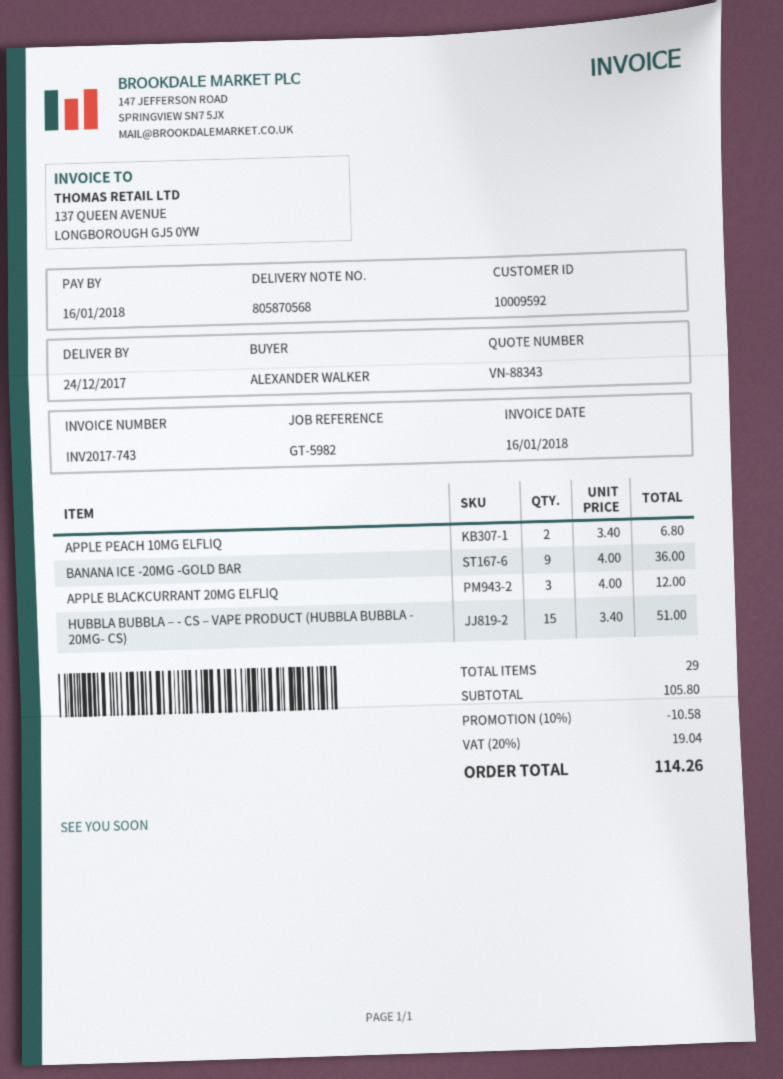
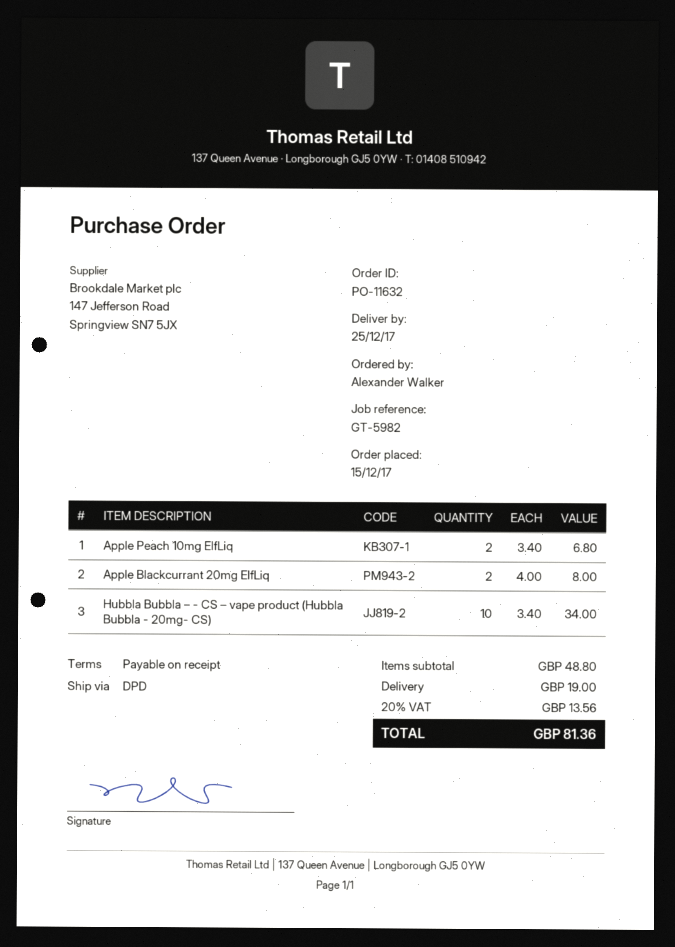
delivery date: 2017-12-24 -> 2017-12-25
BANANA ICE -20MG -GOLD BAR: 9 x 4.00 = 36.00 -> none
APPLE BLACKCURRANT 20MG ELFLIQ: 3 x 4.00 = 12.00 -> 2 x 4.00 = 8.00
HUBBLA BUBBLA – - CS – VAPE PRODUCT (HUBBLA BUBBLA - 20MG- CS): 15 x 3.40 = 51.00 -> 10 x 3.40 = 34.00
subtotal: 105.80 -> 48.80
discount: 10% = 10.58 -> none
shipping: none -> 19.00
tax: 20% = 19.04 -> 20% = 13.56
total: 114.26 -> 81.36

